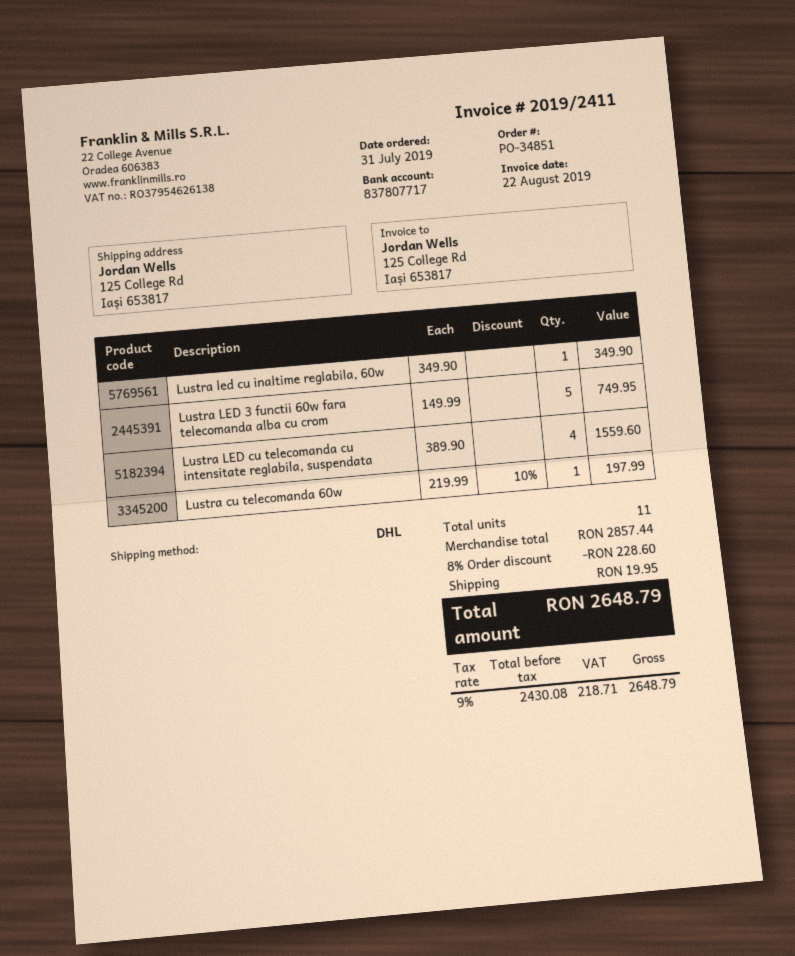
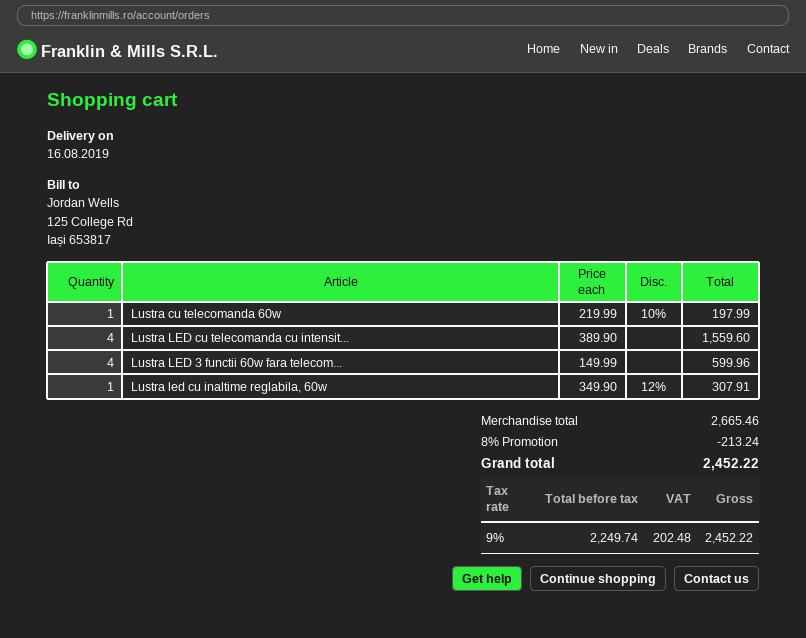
Lustra led cu inaltime reglabila, 60w: 1 x 349.90 = 349.90 -> 1 x 349.90 - 12% = 307.91
Lustra LED 3 functii 60w fara telecomanda alba cu crom: 5 x 149.99 = 749.95 -> 4 x 149.99 = 599.96
subtotal: 2857.44 -> 2665.46
discount: 8% = 228.60 -> 8% = 213.24
shipping: 19.95 -> none
net: 2430.08 -> 2249.74
tax: 9% = 218.71 -> 9% = 202.48
total: 2648.79 -> 2452.22

